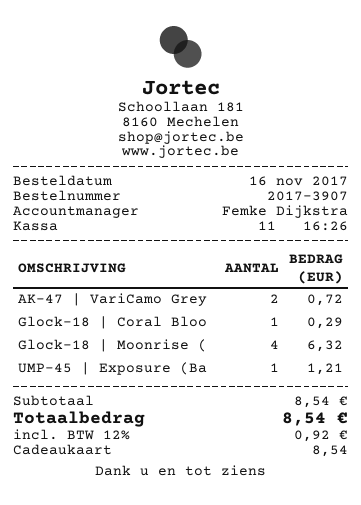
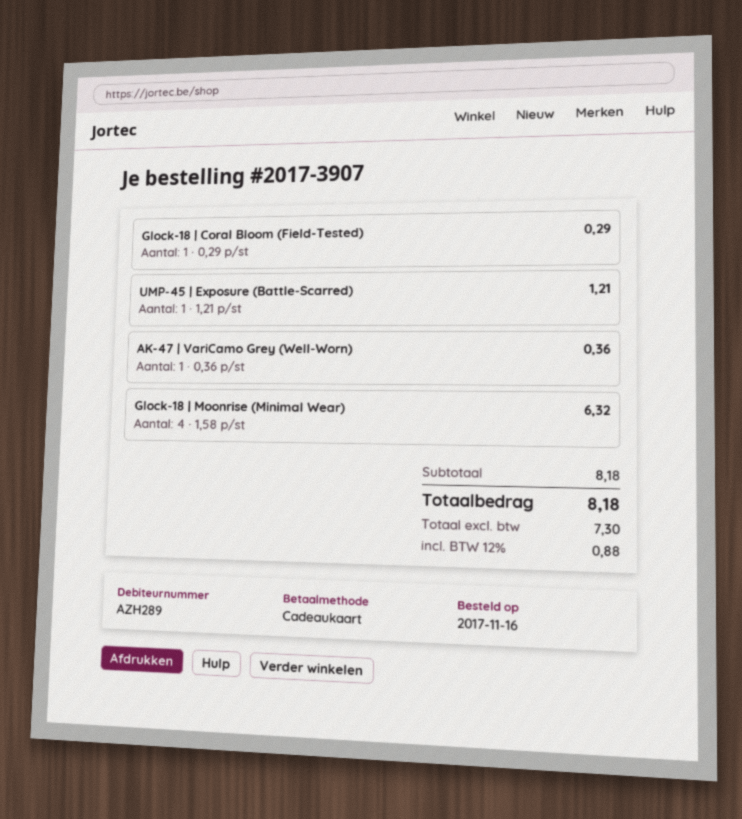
AK-47 | VariCamo Grey: 2 for 0.72 -> 1 for 0.36
subtotal: 8.54 -> 8.18
tax: 12% = 0.92 -> 12% = 0.88
total: 8.54 -> 8.18

